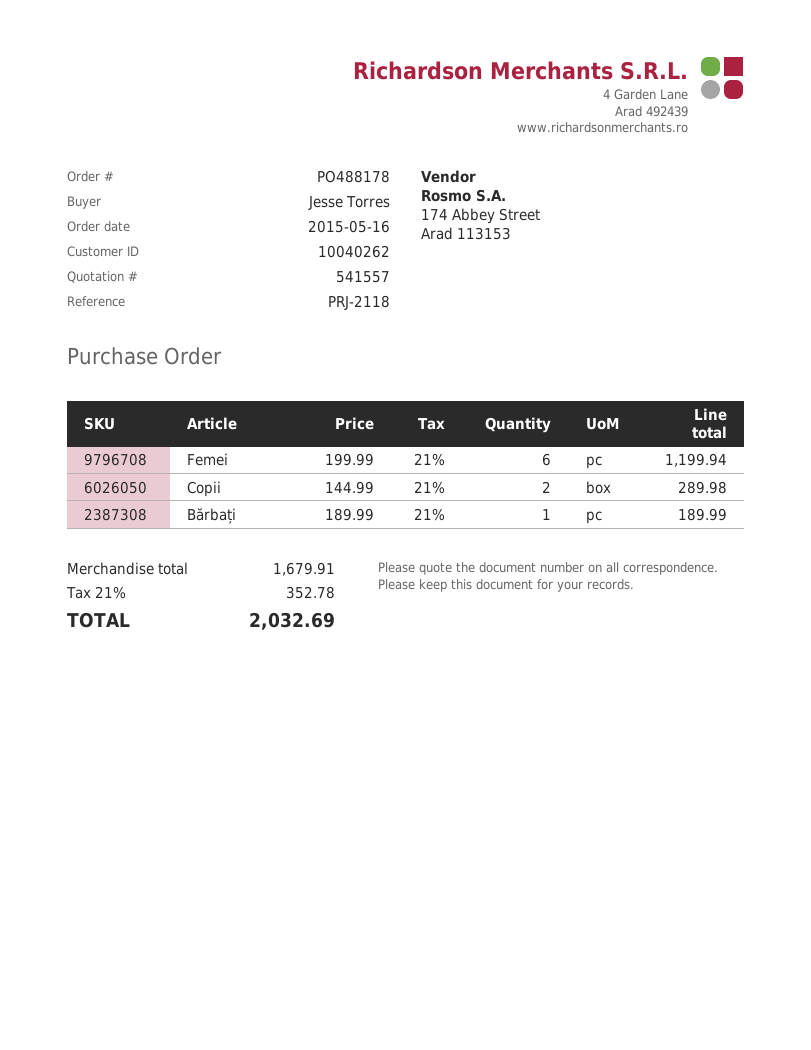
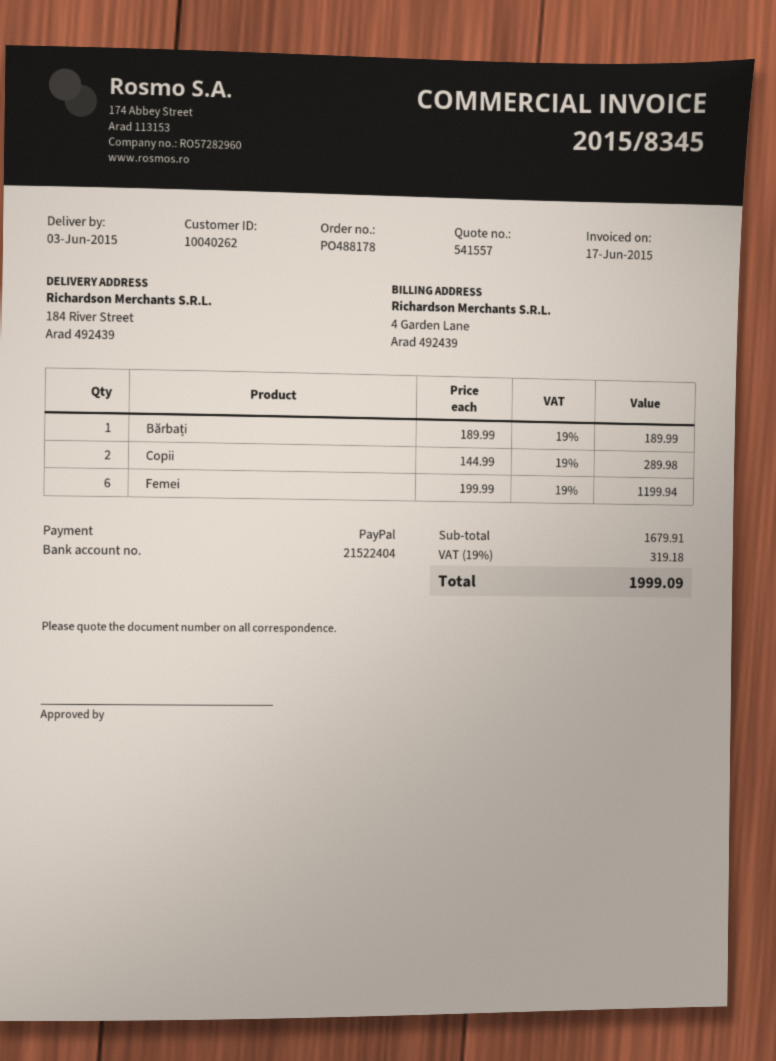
tax: 21% = 352.78 -> 19% = 319.18
total: 2032.69 -> 1999.09

